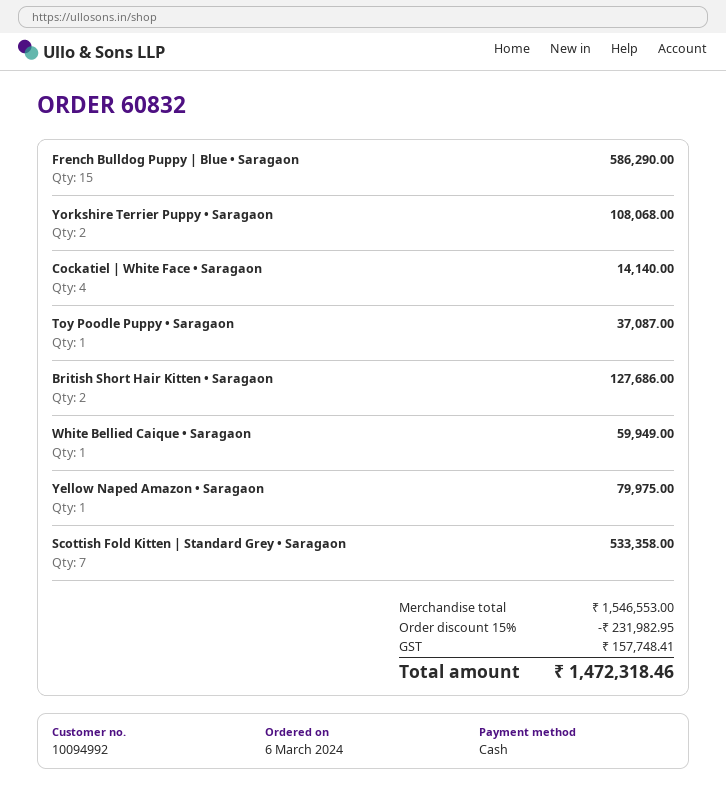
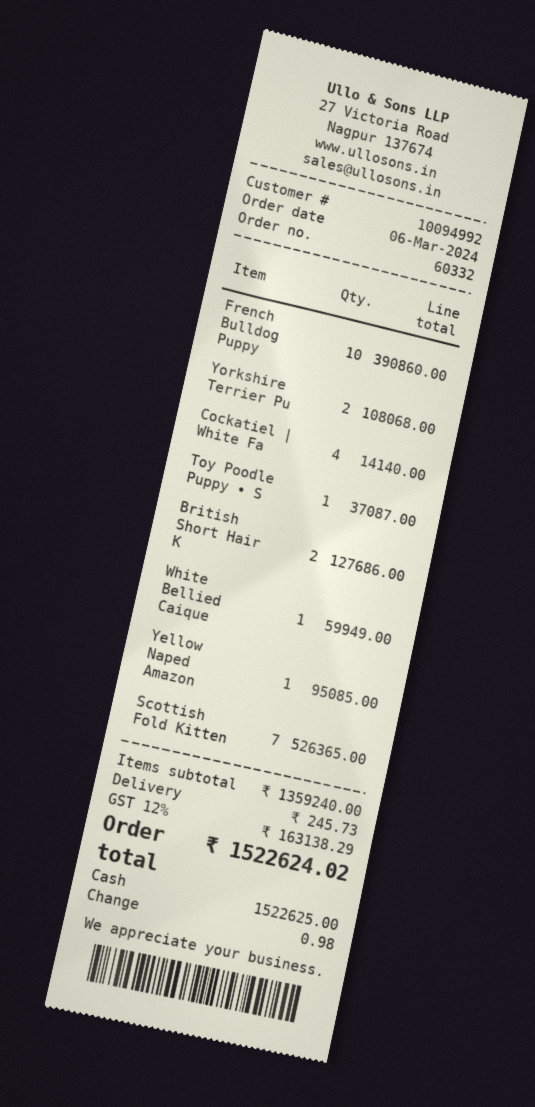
order number: 60832 -> 60332
French Bulldog Puppy | Blue • Saragaon: 15 for 586290.00 -> 10 for 390860.00
Yellow Naped Amazon • Saragaon: 1 for 79975.00 -> 1 for 95085.00
Scottish Fold Kitten | Standard Grey • Saragaon: 7 for 533358.00 -> 7 for 526365.00
subtotal: 1546553.00 -> 1359240.00
discount: 15% = 231982.95 -> none
shipping: none -> 245.73
tax: 157748.41 -> 163138.29
total: 1472318.46 -> 1522624.02

